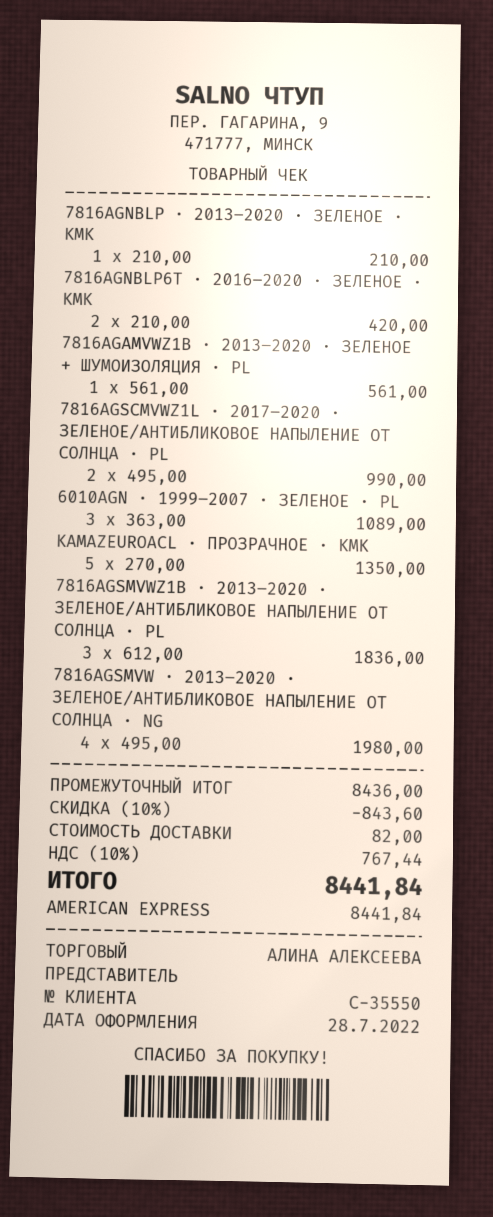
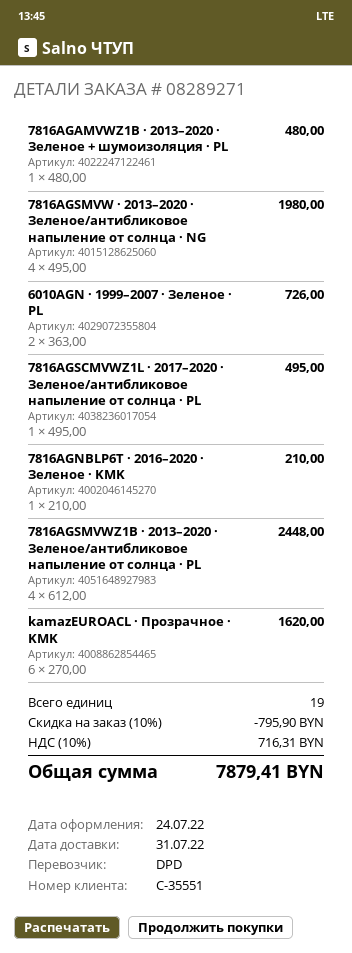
order date: 2022-07-28 -> 2022-07-24
customer number: C-35550 -> C-35551
7816AGNBLP · 2013–2020 · ЗЕЛЕНОЕ · KMK: 1 x 210.00 = 210.00 -> none
7816AGNBLP6T · 2016–2020 · ЗЕЛЕНОЕ · KMK: 2 x 210.00 = 420.00 -> 1 x 210.00 = 210.00
7816AGAMVWZ1B · 2013–2020 · ЗЕЛЕНОЕ + ШУМОИЗОЛЯЦИЯ · PL: 1 x 561.00 = 561.00 -> 1 x 480.00 = 480.00
7816AGSCMVWZ1L · 2017–2020 · ЗЕЛЕНОЕ/АНТИБЛИКОВОЕ НАПЫЛЕНИЕ ОТ СОЛНЦА · PL: 2 x 495.00 = 990.00 -> 1 x 495.00 = 495.00
6010AGN · 1999–2007 · ЗЕЛЕНОЕ · PL: 3 x 363.00 = 1089.00 -> 2 x 363.00 = 726.00
KAMAZEUROACL · ПРОЗРАЧНОЕ · KMK: 5 x 270.00 = 1350.00 -> 6 x 270.00 = 1620.00
7816AGSMVWZ1B · 2013–2020 · ЗЕЛЕНОЕ/АНТИБЛИКОВОЕ НАПЫЛЕНИЕ ОТ СОЛНЦА · PL: 3 x 612.00 = 1836.00 -> 4 x 612.00 = 2448.00
discount: 10% = 843.60 -> 10% = 795.90
shipping: 82.00 -> none
tax: 10% = 767.44 -> 10% = 716.31
total: 8441.84 -> 7879.41

